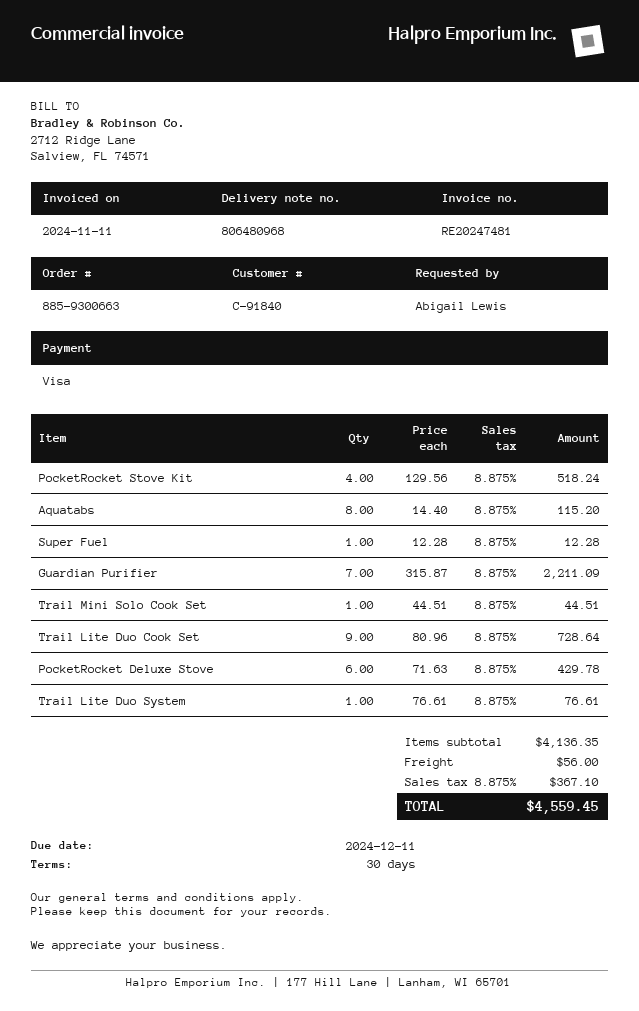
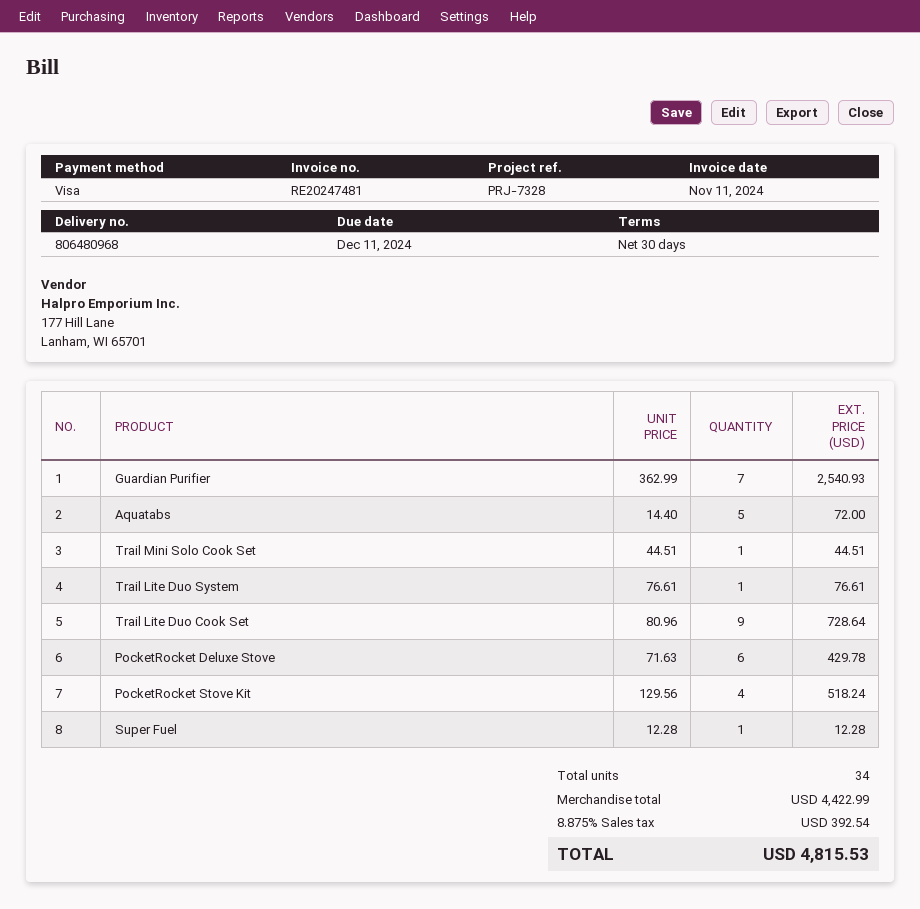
Aquatabs: 8 x 14.40 = 115.20 -> 5 x 14.40 = 72.00
Guardian Purifier: 7 x 315.87 = 2211.09 -> 7 x 362.99 = 2540.93
subtotal: 4136.35 -> 4422.99
shipping: 56.00 -> none
tax: 8.875% = 367.10 -> 8.875% = 392.54
total: 4559.45 -> 4815.53

